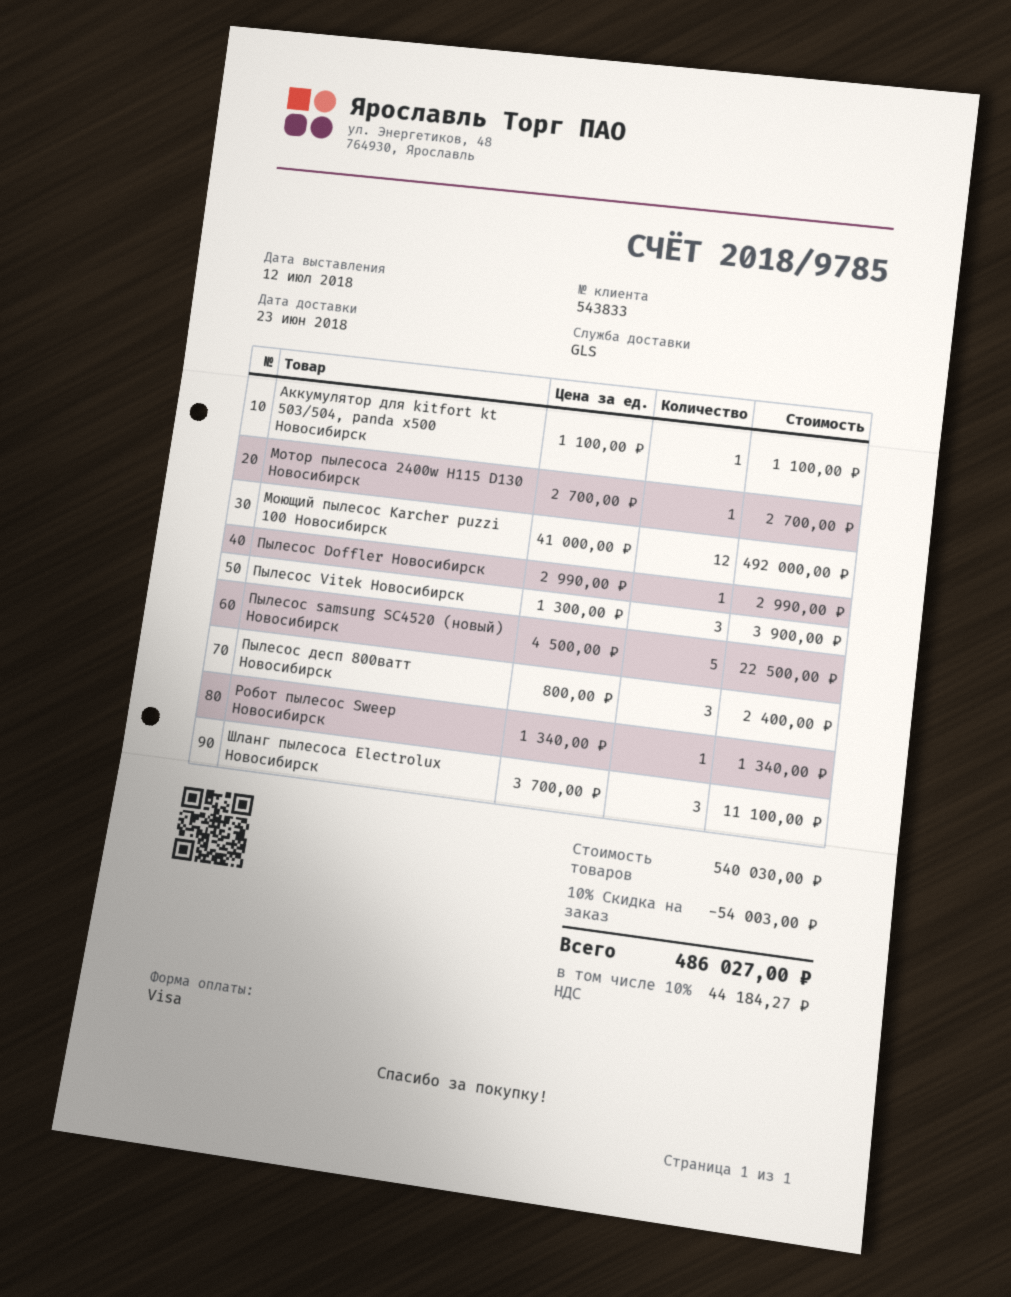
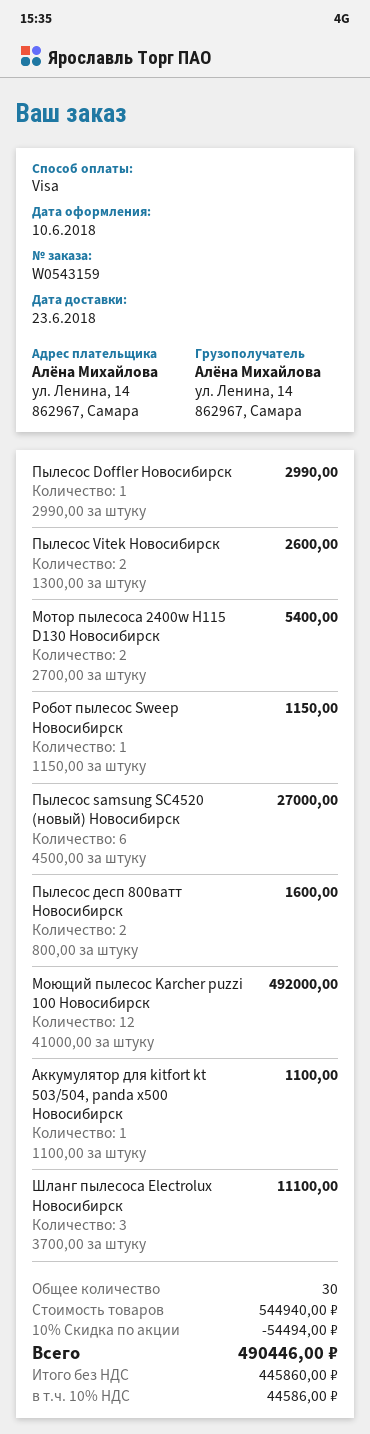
Мотор пылесоса 2400w H115 D130 Новосибирск: 1 x 2700.00 = 2700.00 -> 2 x 2700.00 = 5400.00
Пылесос Vitek Новосибирск: 3 x 1300.00 = 3900.00 -> 2 x 1300.00 = 2600.00
Пылесос samsung SC4520 (новый) Новосибирск: 5 x 4500.00 = 22500.00 -> 6 x 4500.00 = 27000.00
Пылесос десп 800ватт Новосибирск: 3 x 800.00 = 2400.00 -> 2 x 800.00 = 1600.00
Робот пылесос Sweep Новосибирск: 1 x 1340.00 = 1340.00 -> 1 x 1150.00 = 1150.00
subtotal: 540030.00 -> 544940.00
discount: 10% = 54003.00 -> 10% = 54494.00
tax: 10% = 44184.27 -> 10% = 44586.00
total: 486027.00 -> 490446.00

